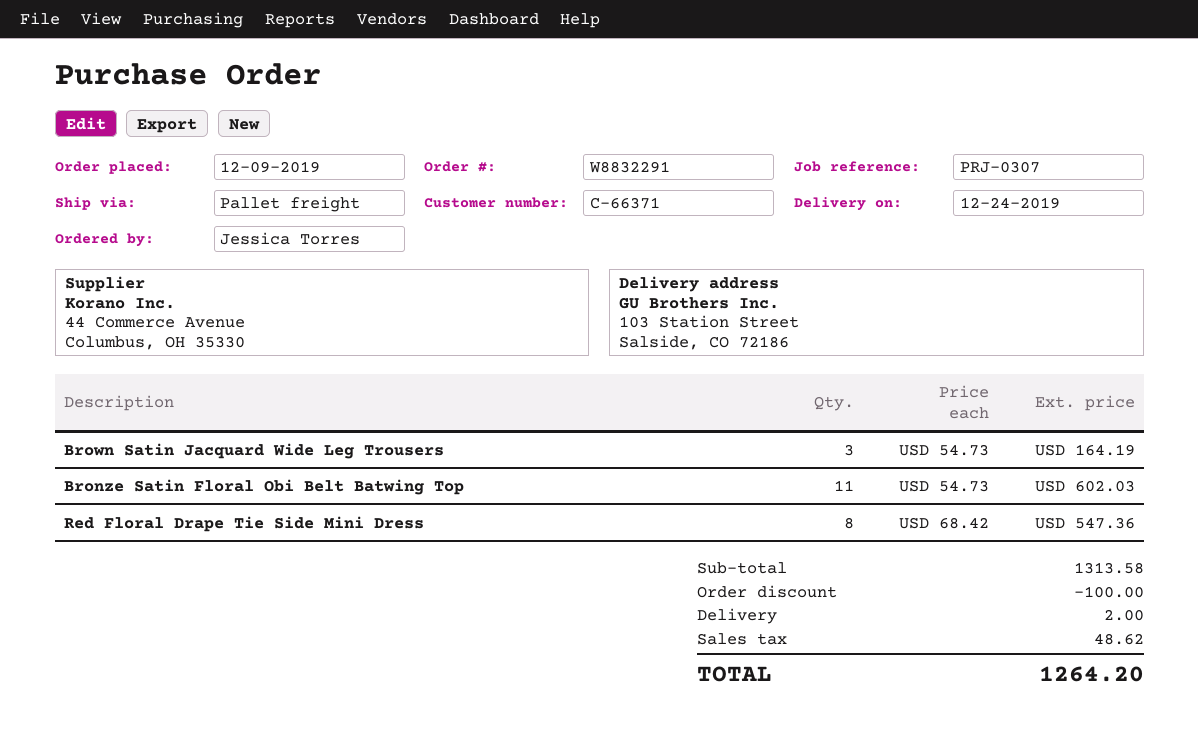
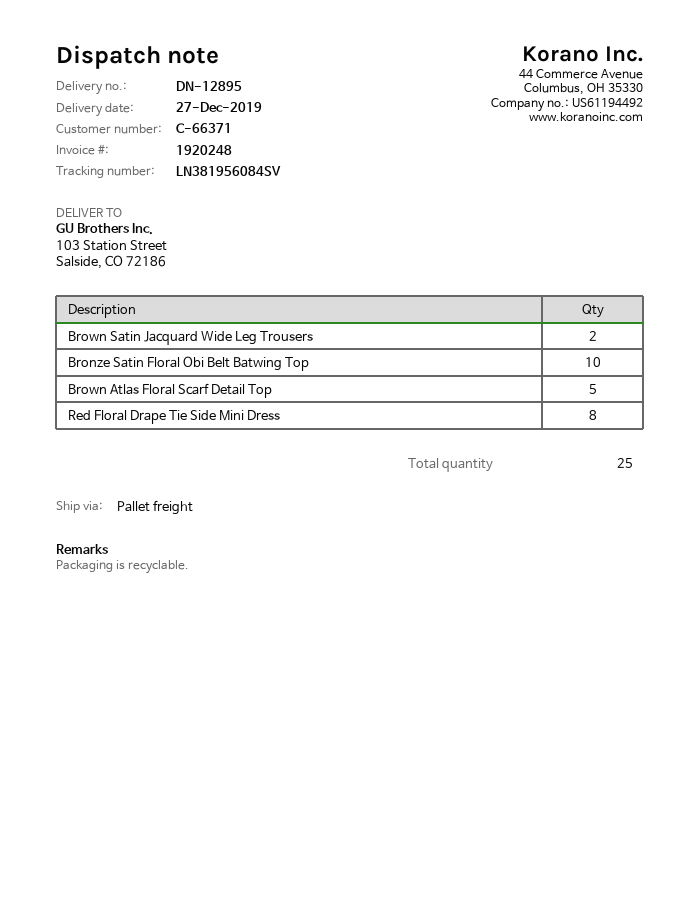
delivery date: 2019-12-24 -> 2019-12-27
Brown Satin Jacquard Wide Leg Trousers: 3 -> 2
Bronze Satin Floral Obi Belt Batwing Top: 11 -> 10
Brown Atlas Floral Scarf Detail Top: none -> 5

